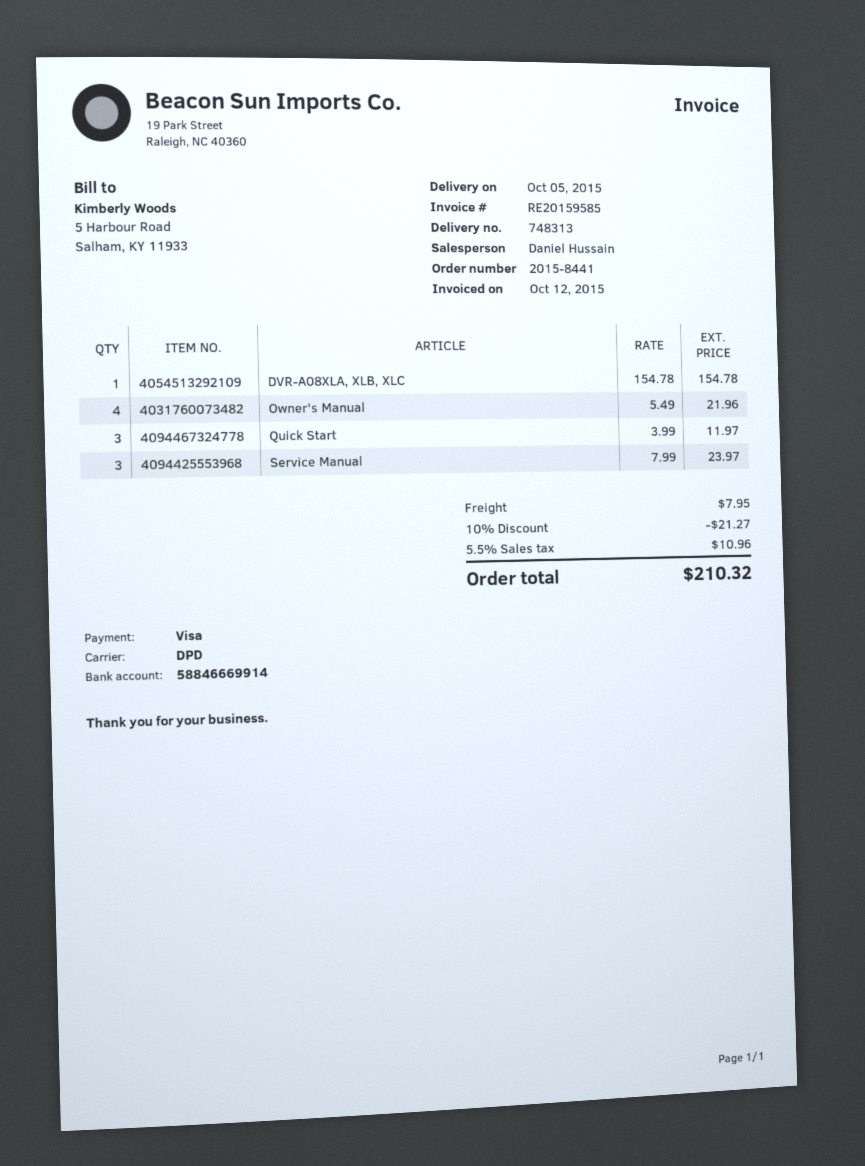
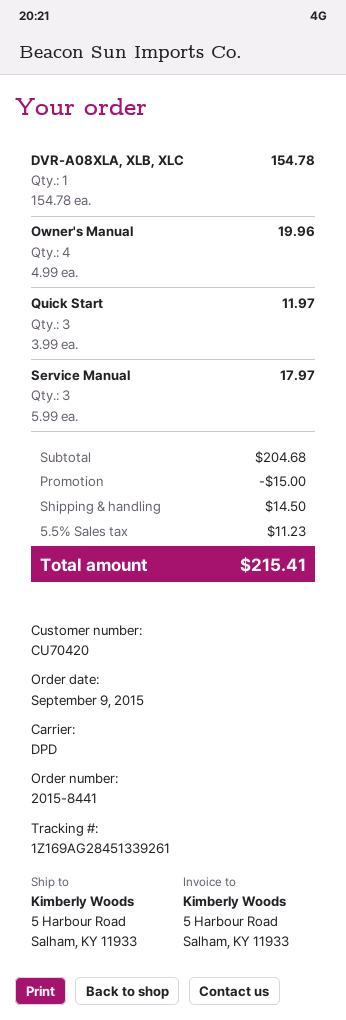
Owner's Manual: 4 x 5.49 = 21.96 -> 4 x 4.99 = 19.96
Service Manual: 3 x 7.99 = 23.97 -> 3 x 5.99 = 17.97
discount: 21.27 -> 15.00
shipping: 7.95 -> 14.50
tax: 5.5% = 10.96 -> 5.5% = 11.23
total: 210.32 -> 215.41

